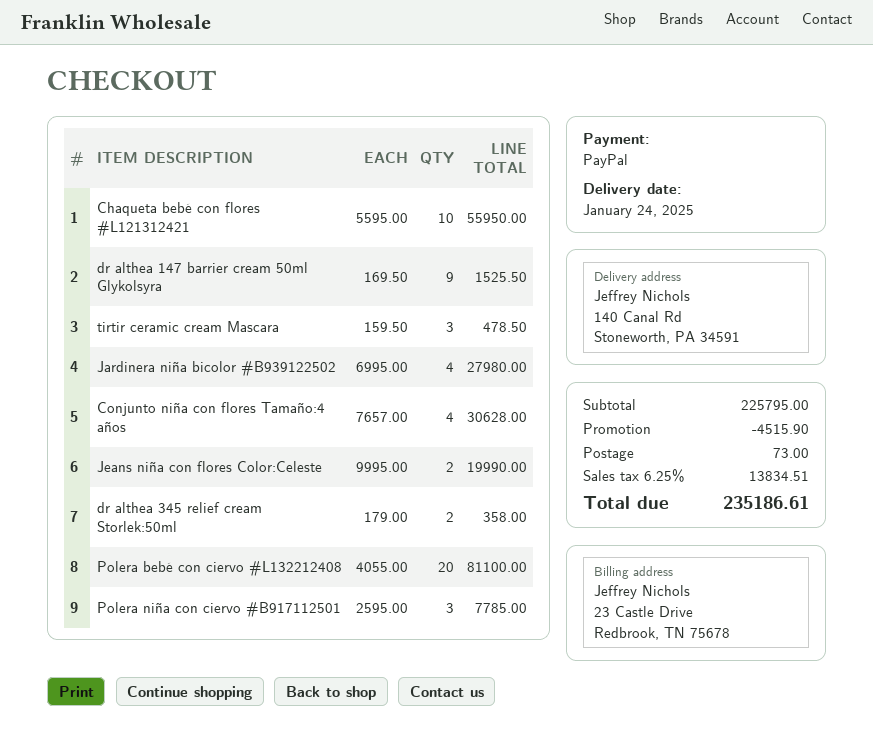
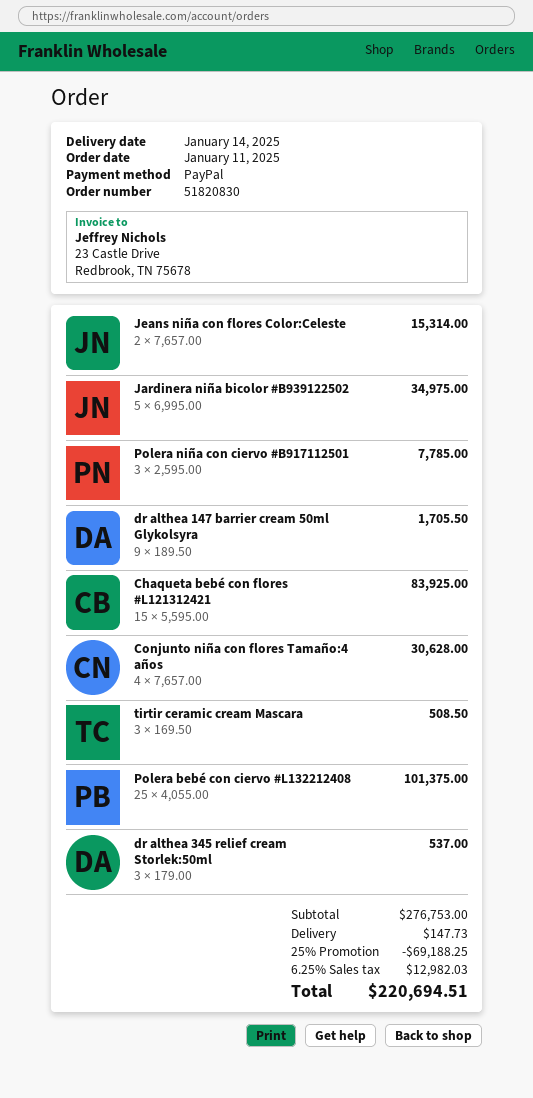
delivery date: 2025-01-24 -> 2025-01-14
Chaqueta bebé con flores #L121312421: 10 x 5595.00 = 55950.00 -> 15 x 5595.00 = 83925.00
dr althea 147 barrier cream 50ml Glykolsyra: 9 x 169.50 = 1525.50 -> 9 x 189.50 = 1705.50
tirtir ceramic cream Mascara: 3 x 159.50 = 478.50 -> 3 x 169.50 = 508.50
Jardinera niña bicolor #B939122502: 4 x 6995.00 = 27980.00 -> 5 x 6995.00 = 34975.00
Jeans niña con flores Color:Celeste: 2 x 9995.00 = 19990.00 -> 2 x 7657.00 = 15314.00
dr althea 345 relief cream Storlek:50ml: 2 x 179.00 = 358.00 -> 3 x 179.00 = 537.00
Polera bebé con ciervo #L132212408: 20 x 4055.00 = 81100.00 -> 25 x 4055.00 = 101375.00
subtotal: 225795.00 -> 276753.00
discount: 4515.90 -> 69188.25
shipping: 73.00 -> 147.73
tax: 6.25% = 13834.51 -> 6.25% = 12982.03
total: 235186.61 -> 220694.51

